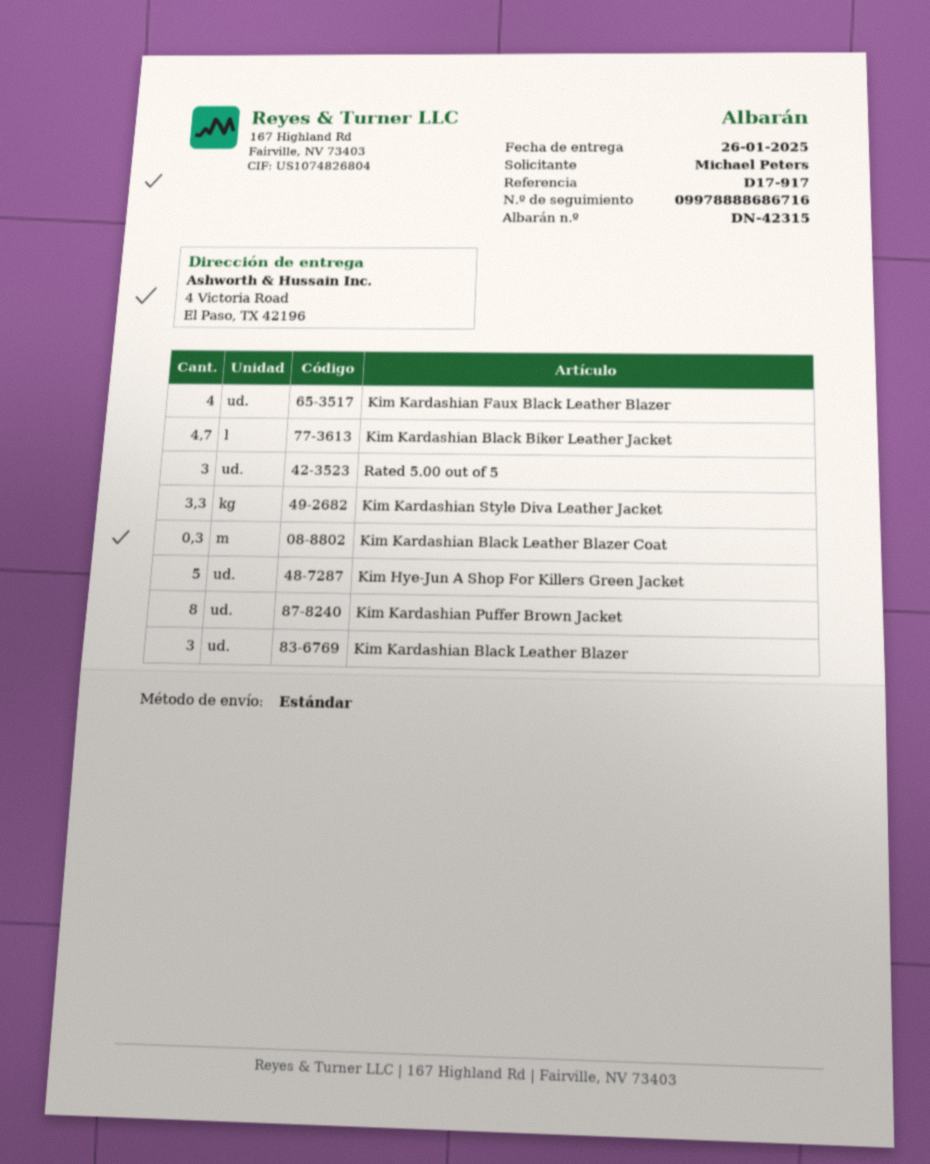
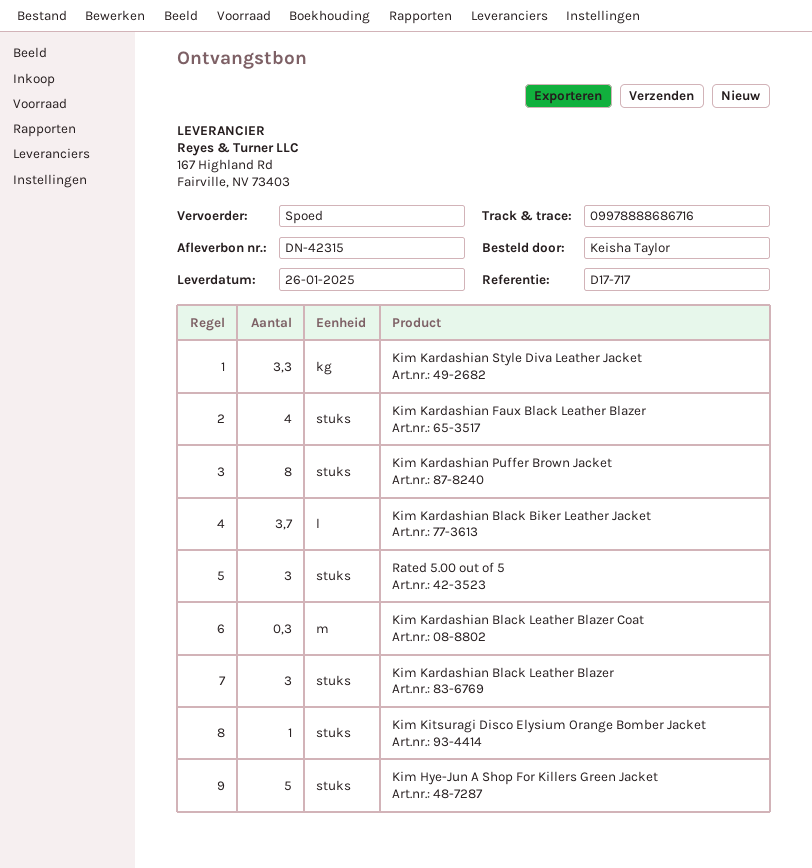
reference: D17-917 -> D17-717
ordered by: Michael Peters -> Keisha Taylor
shipping method: standard -> express
Kim Kardashian Black Biker Leather Jacket: 4.7 -> 3.7
Kim Kitsuragi Disco Elysium Orange Bomber Jacket: none -> 1

